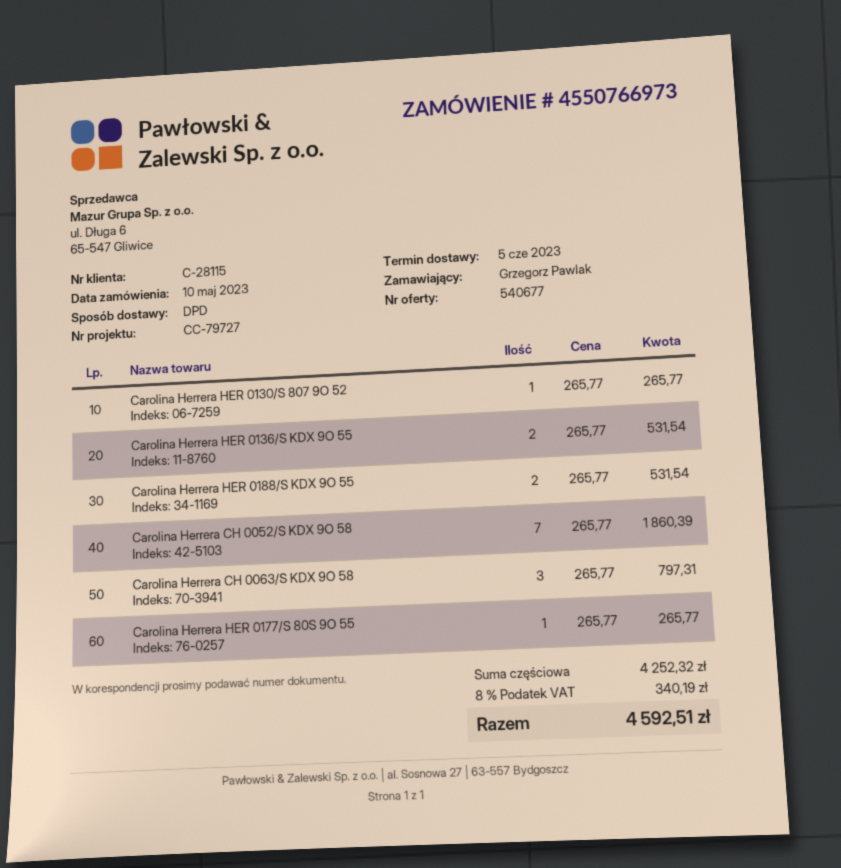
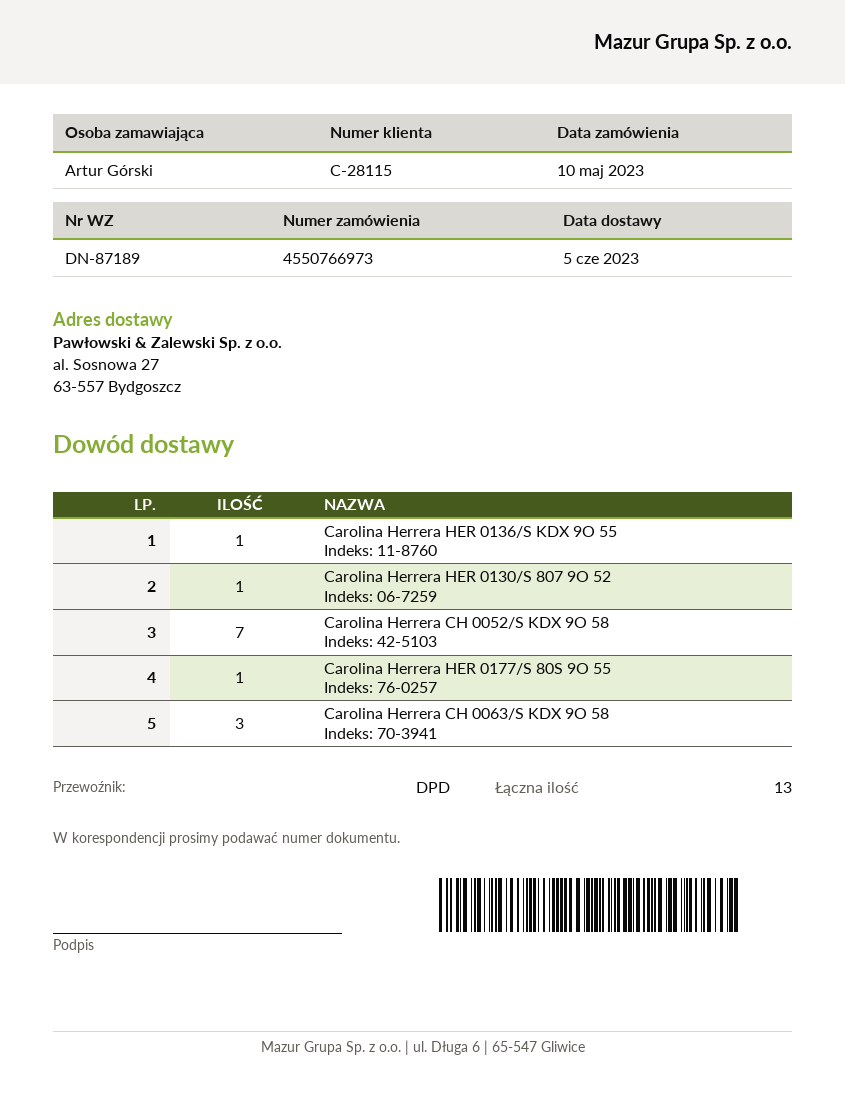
ordered by: Grzegorz Pawlak -> Artur Górski
Carolina Herrera HER 0136/S KDX 9O 55: 2 -> 1
Carolina Herrera HER 0188/S KDX 9O 55: 2 -> none

